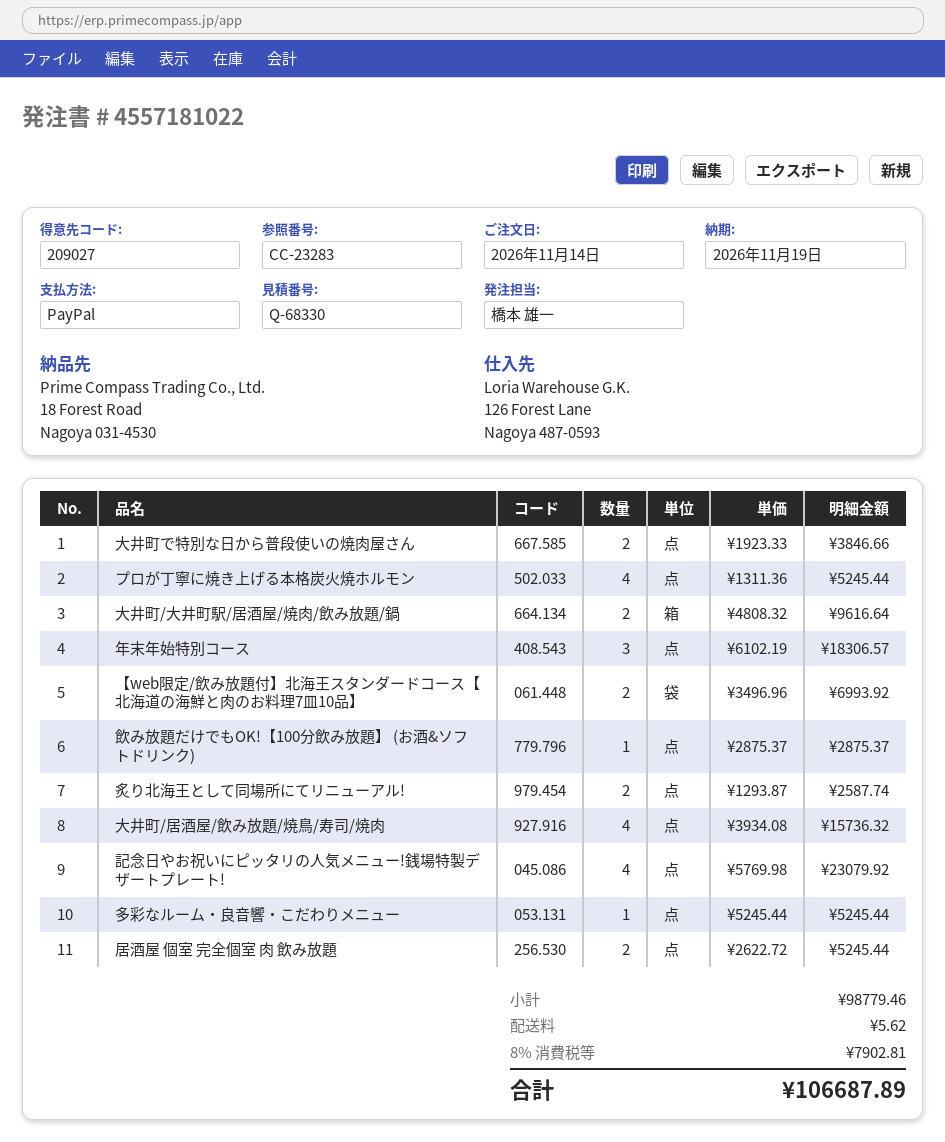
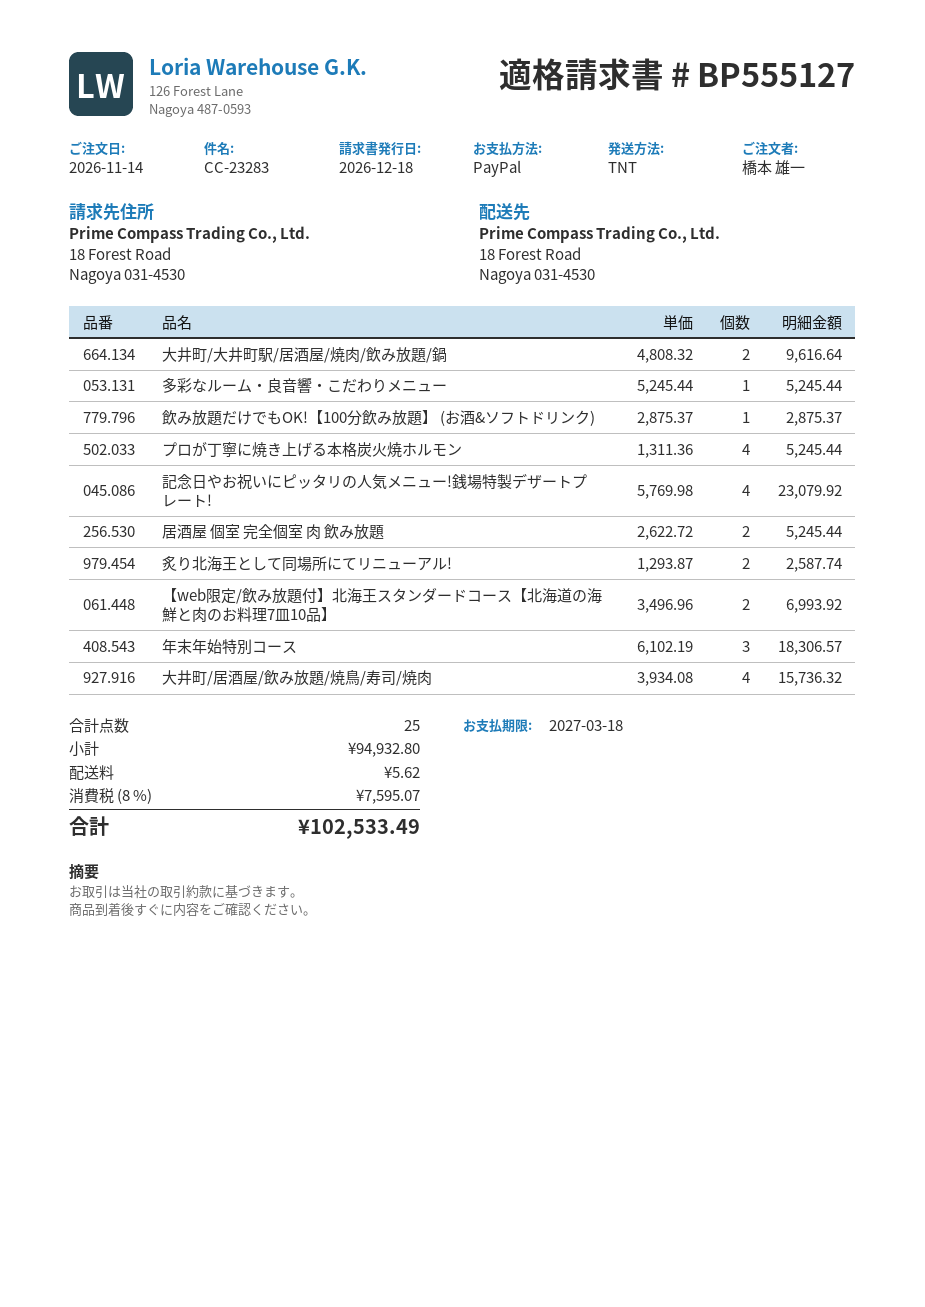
大井町で特別な日から普段使いの焼肉屋さん: 2 x 1923.33 = 3846.66 -> none
subtotal: 98779.46 -> 94932.80
tax: 8% = 7902.81 -> 8% = 7595.07
total: 106687.89 -> 102533.49

